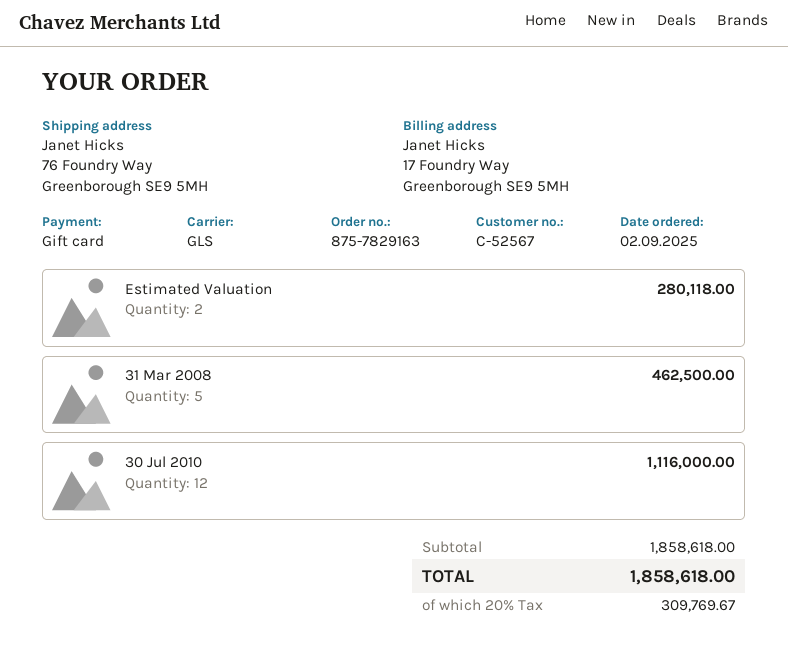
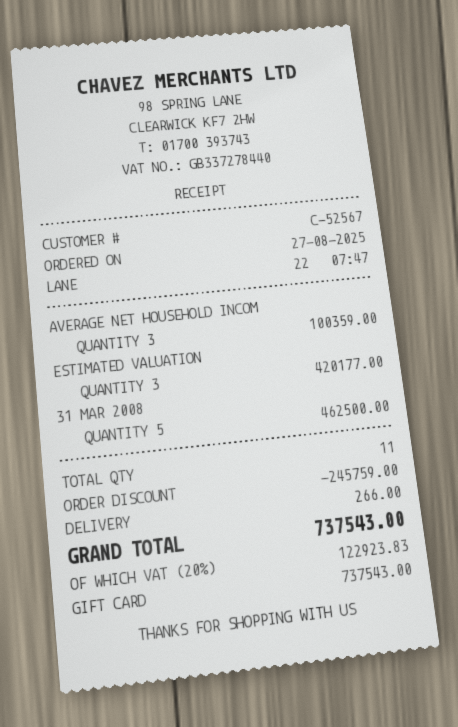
order date: 2025-09-02 -> 2025-08-27
Estimated Valuation: 2 for 280118.00 -> 3 for 420177.00
30 Jul 2010: 12 for 1116000.00 -> none
AVERAGE NET HOUSEHOLD INCOM: none -> 3 for 100359.00
discount: none -> 245759.00
shipping: none -> 266.00
tax: 20% = 309769.67 -> 20% = 122923.83
total: 1858618.00 -> 737543.00

